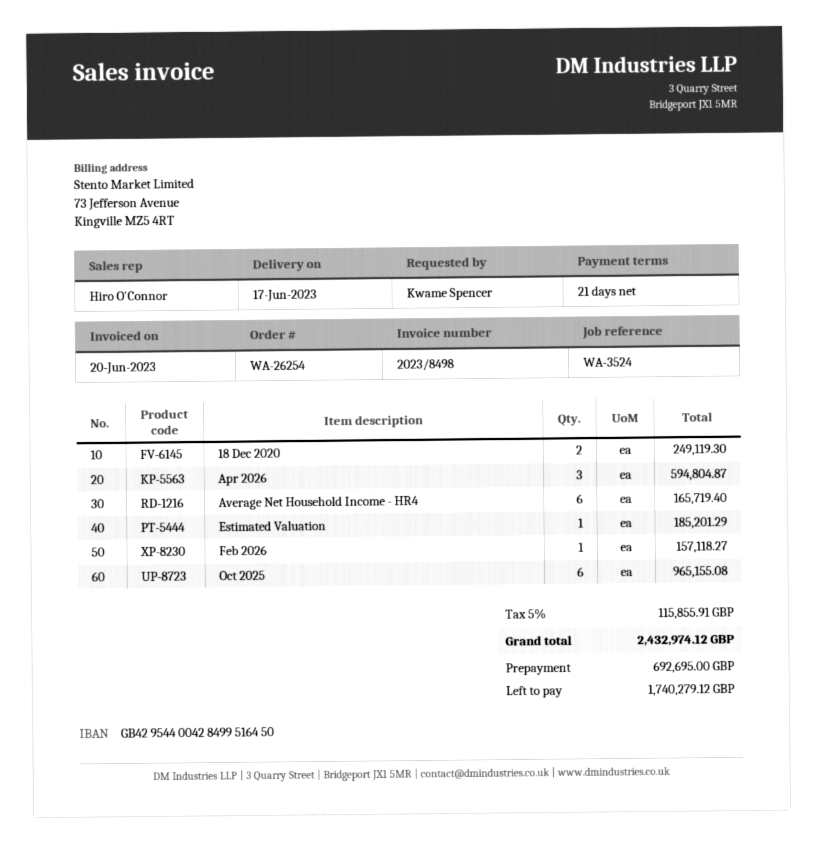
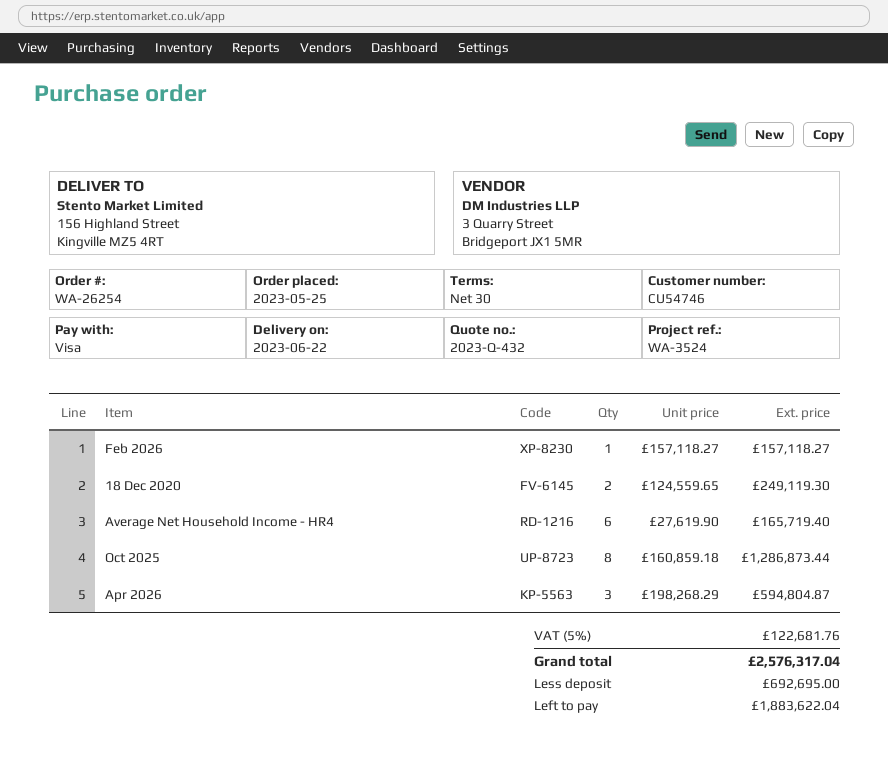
delivery date: 2023-06-17 -> 2023-06-22
payment terms: 21 days -> 30 days
Estimated Valuation: 1 for 185201.29 -> none
Oct 2025: 6 for 965155.08 -> 8 for 1286873.44
tax: 5% = 115855.91 -> 5% = 122681.76
total: 2432974.12 -> 2576317.04
balance: 1740279.12 -> 1883622.04

